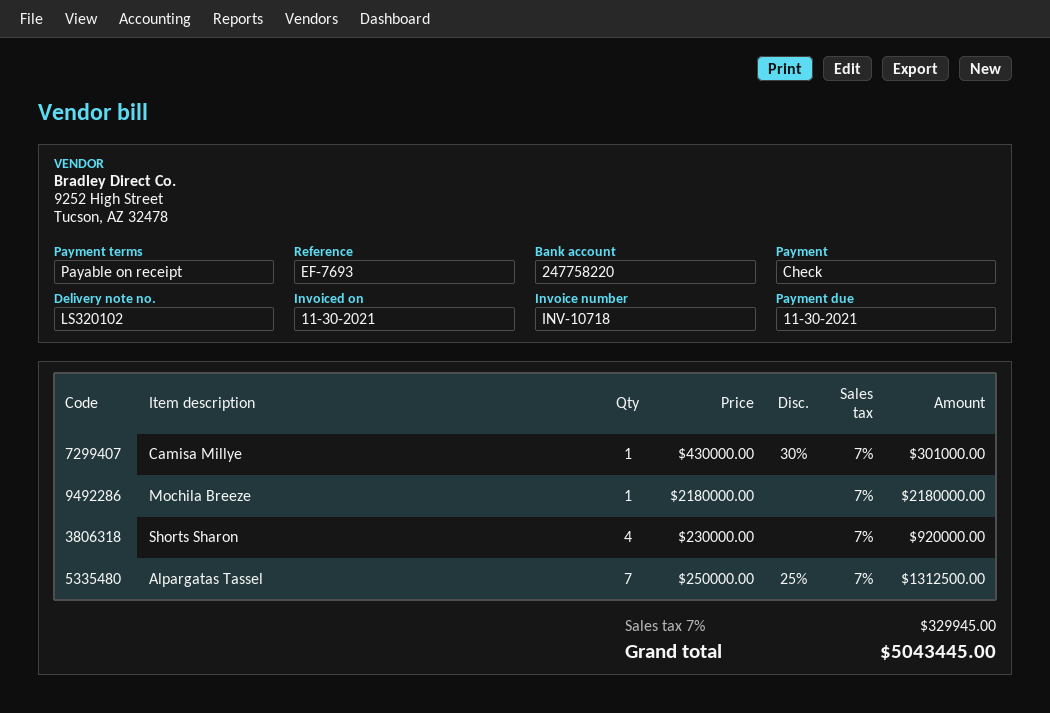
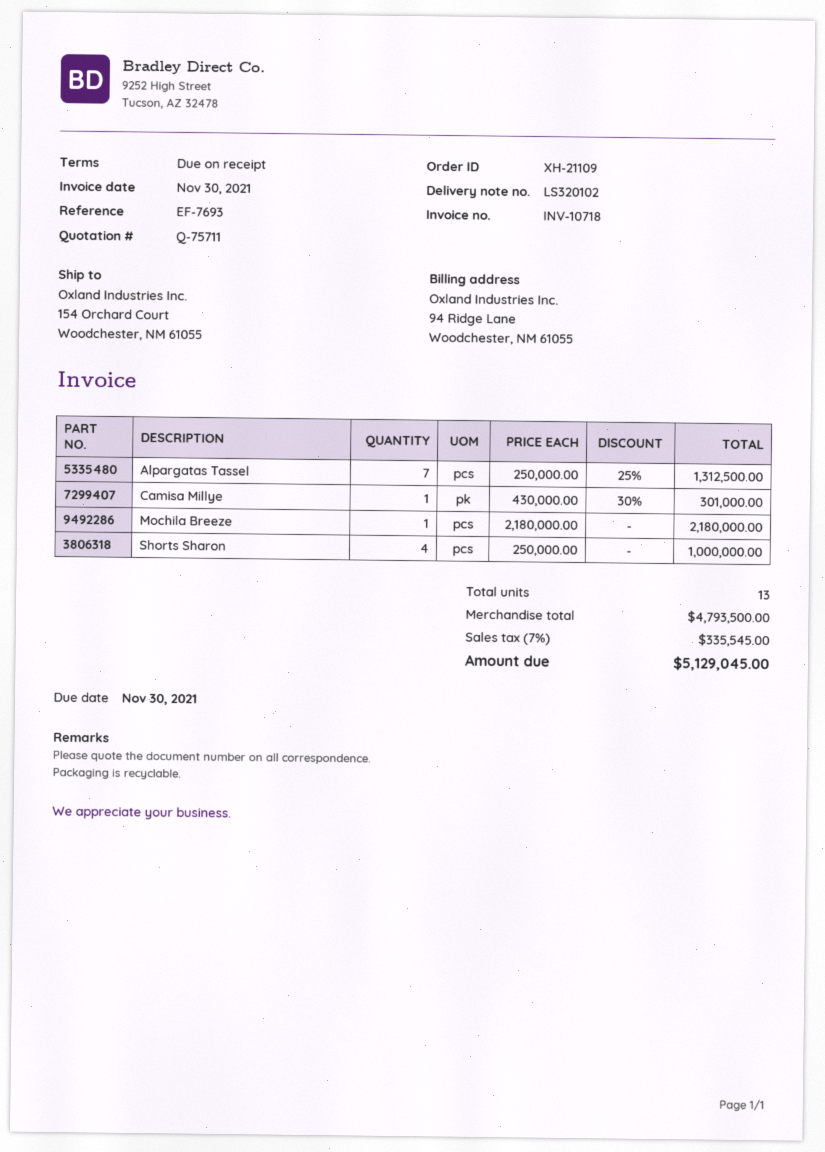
Shorts Sharon: 4 x 230000.00 = 920000.00 -> 4 x 250000.00 = 1000000.00
tax: 7% = 329945.00 -> 7% = 335545.00
total: 5043445.00 -> 5129045.00

